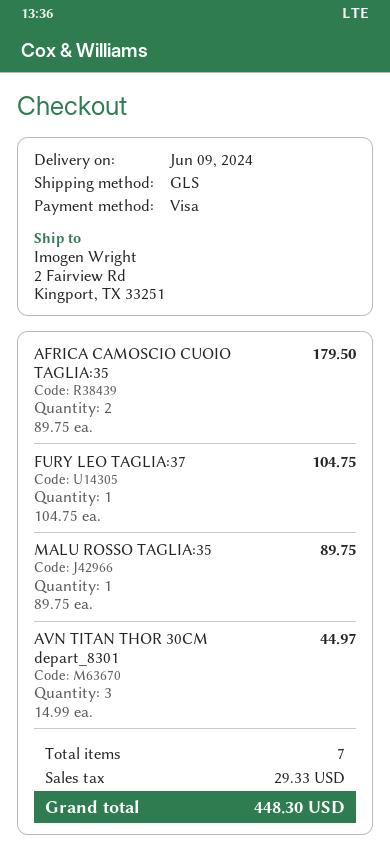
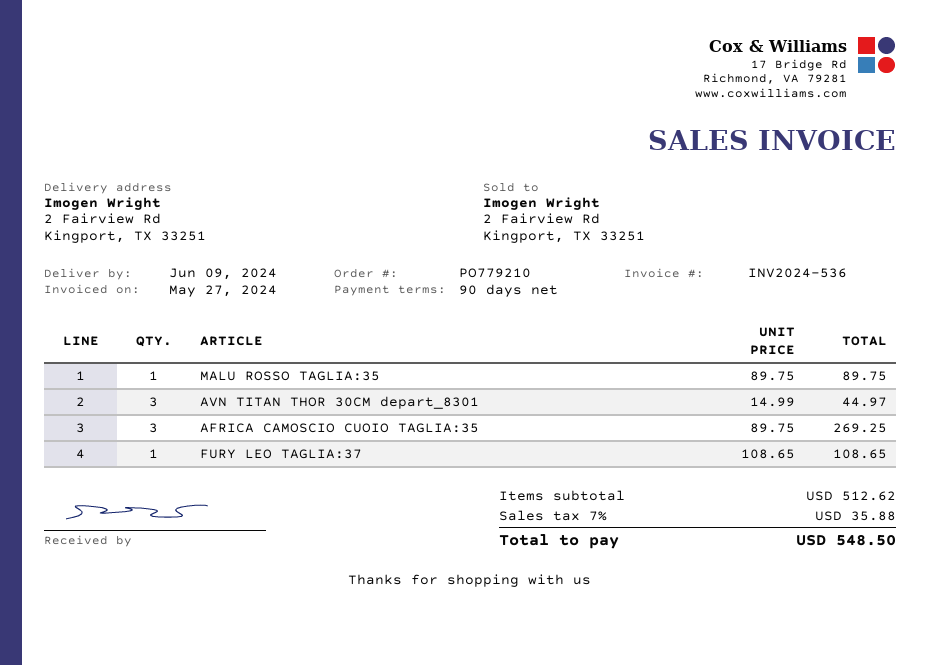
AFRICA CAMOSCIO CUOIO TAGLIA:35: 2 x 89.75 = 179.50 -> 3 x 89.75 = 269.25
FURY LEO TAGLIA:37: 1 x 104.75 = 104.75 -> 1 x 108.65 = 108.65
tax: 29.33 -> 35.88
total: 448.30 -> 548.50

